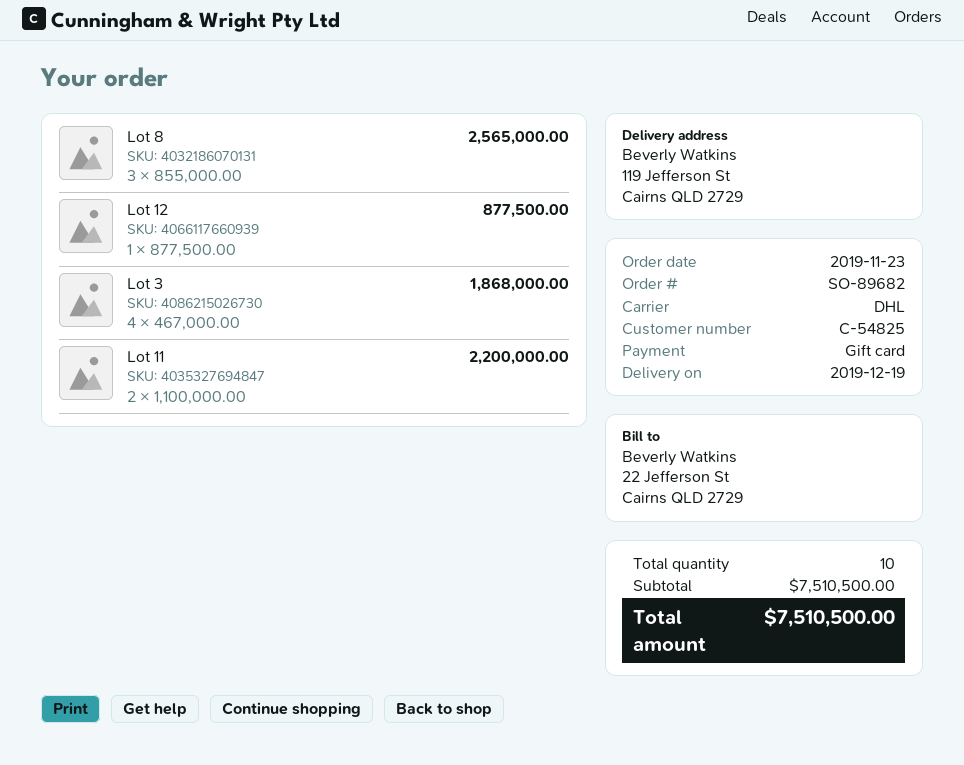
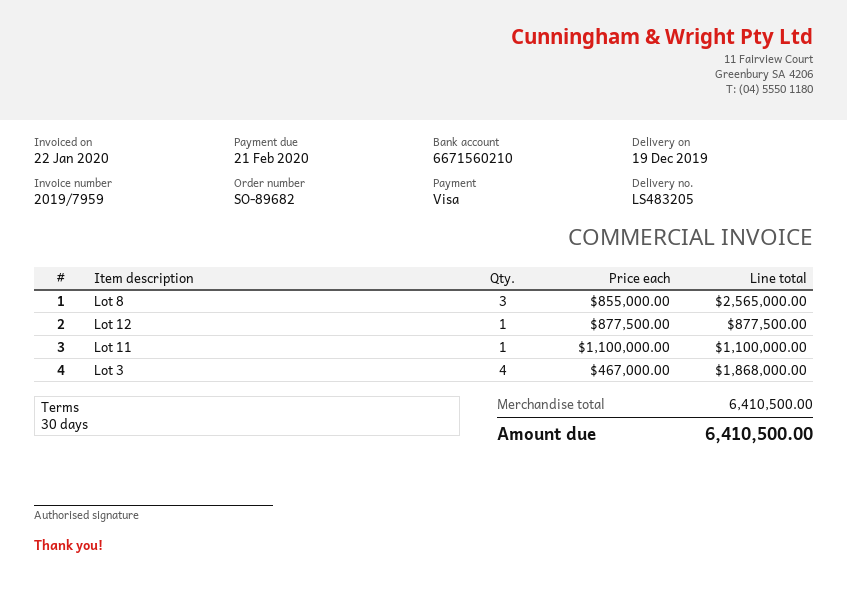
payment method: gift card -> Visa
Lot 11: 2 x 1100000.00 = 2200000.00 -> 1 x 1100000.00 = 1100000.00
subtotal: 7510500.00 -> 6410500.00
total: 7510500.00 -> 6410500.00

